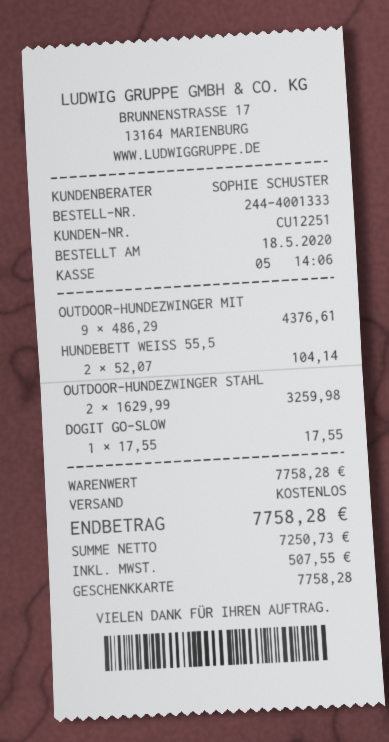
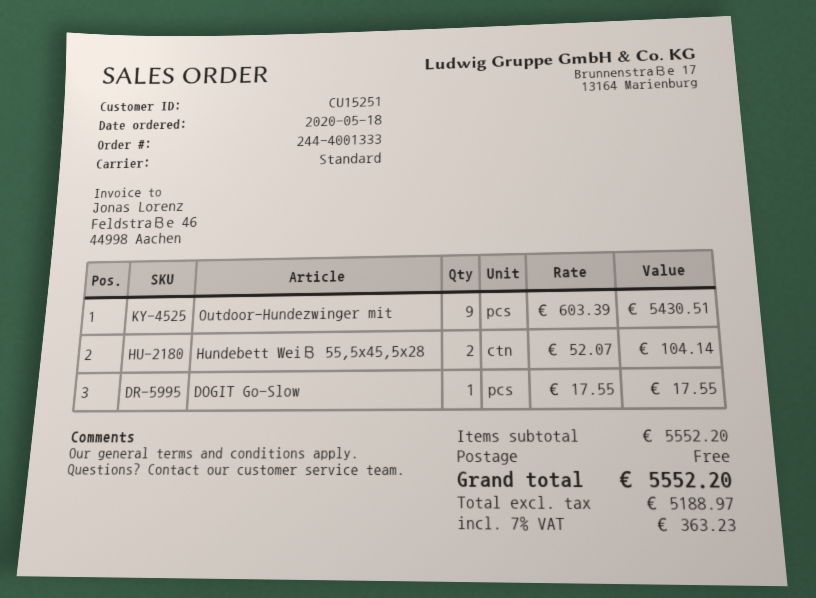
customer number: CU12251 -> CU15251
OUTDOOR-HUNDEZWINGER MIT: 9 x 486.29 = 4376.61 -> 9 x 603.39 = 5430.51
OUTDOOR-HUNDEZWINGER STAHL: 2 x 1629.99 = 3259.98 -> none
subtotal: 7758.28 -> 5552.20
net: 7250.73 -> 5188.97
tax: 507.55 -> 363.23
total: 7758.28 -> 5552.20

